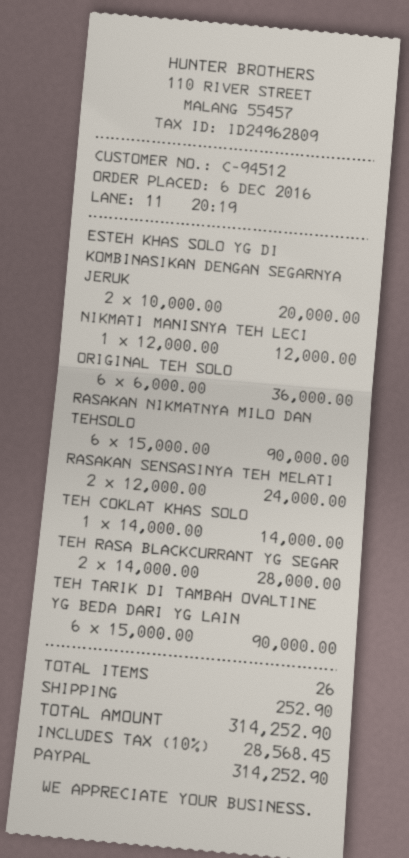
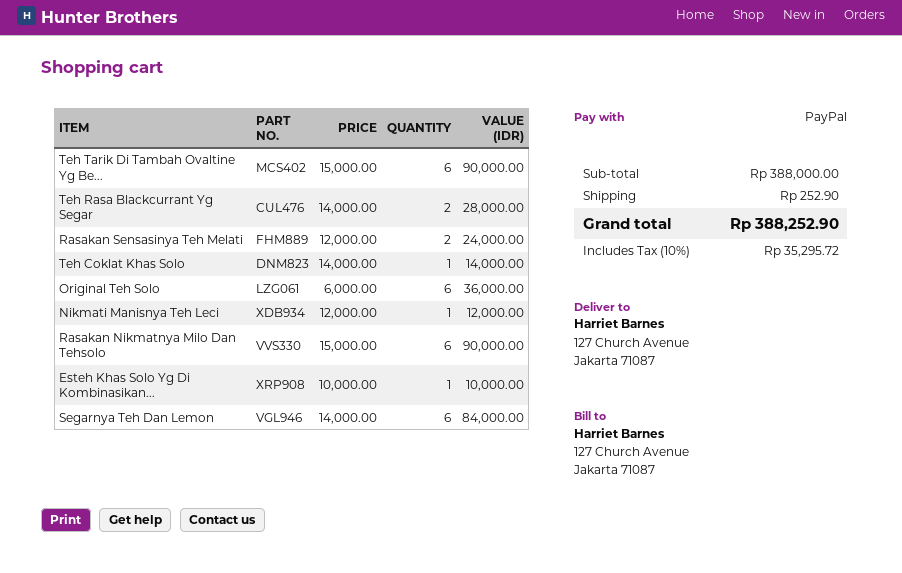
ESTEH KHAS SOLO YG DI KOMBINASIKAN DENGAN SEGARNYA JERUK: 2 x 10000.00 = 20000.00 -> 1 x 10000.00 = 10000.00
Segarnya Teh Dan Lemon: none -> 6 x 14000.00 = 84000.00
tax: 10% = 28568.45 -> 10% = 35295.72
total: 314252.90 -> 388252.90

